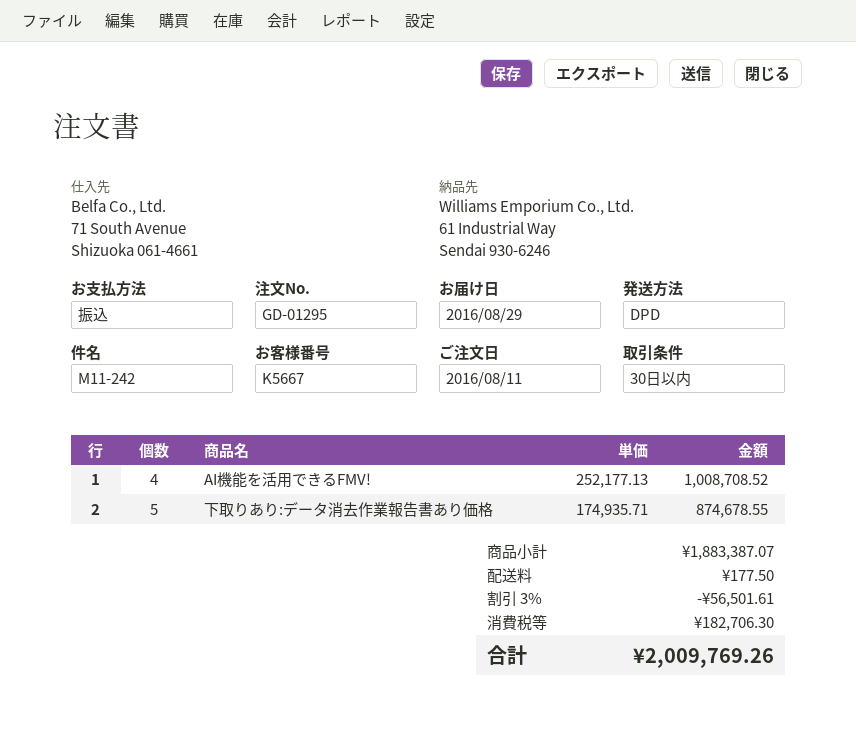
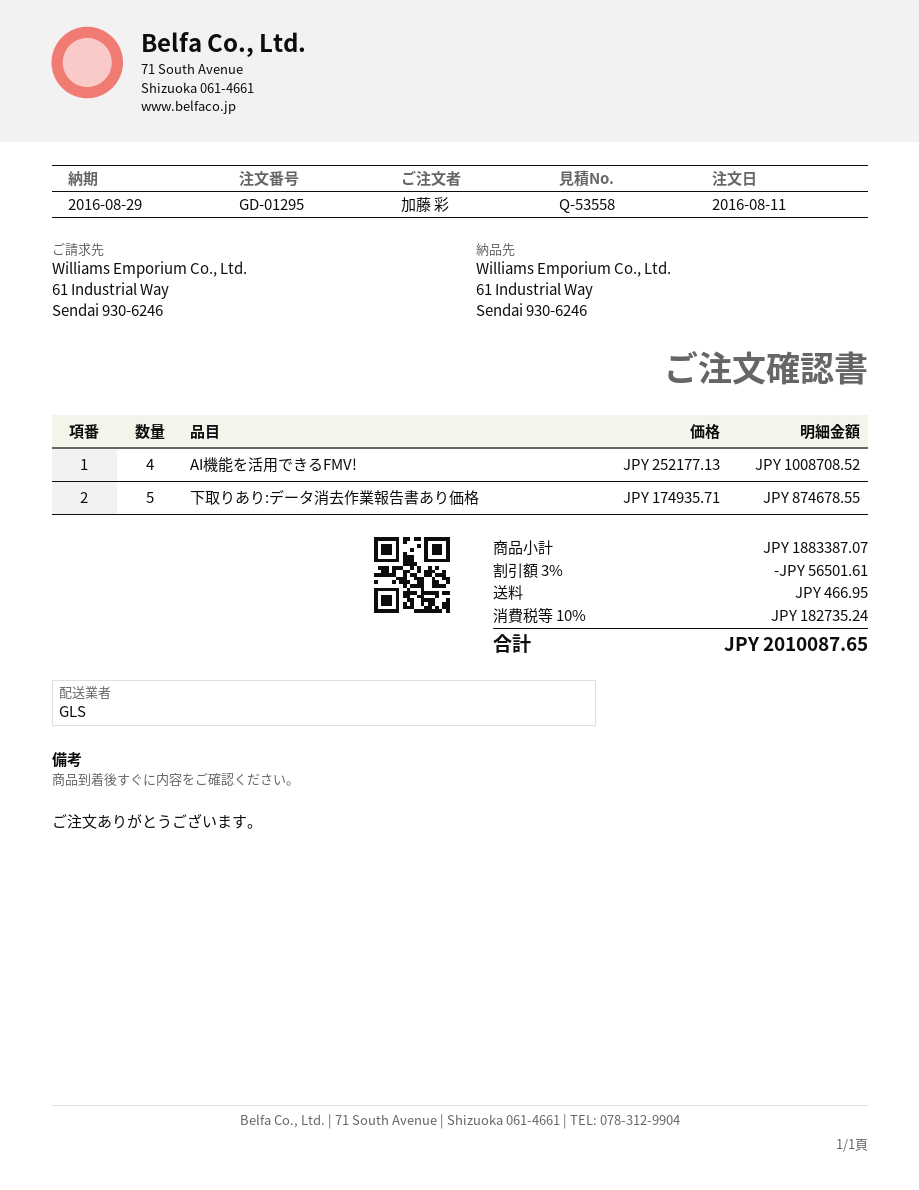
shipping method: DPD -> GLS
shipping: 177.50 -> 466.95
tax: 182706.30 -> 182735.24
total: 2009769.26 -> 2010087.65

